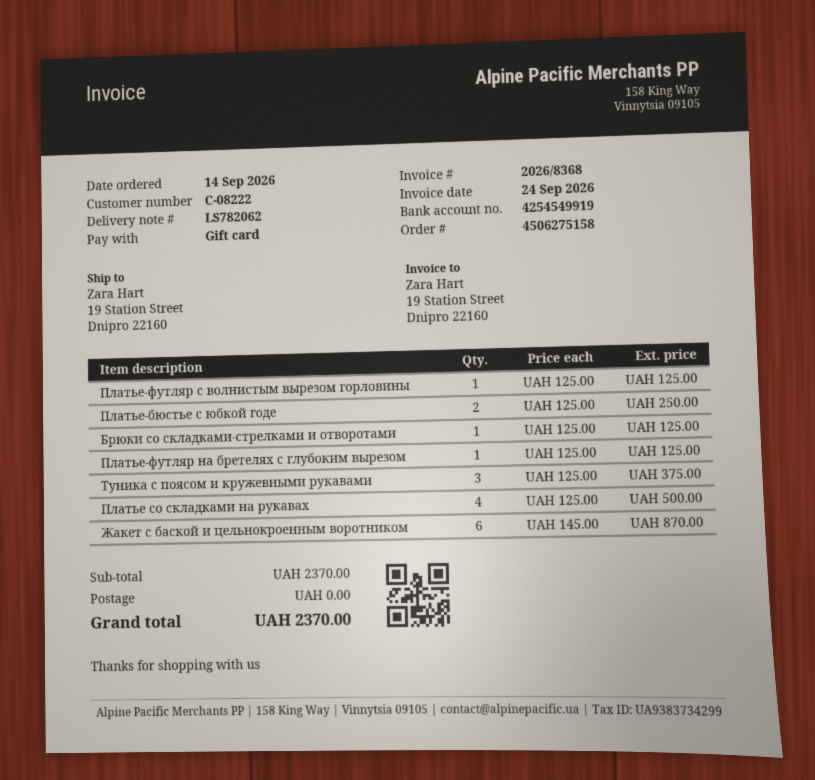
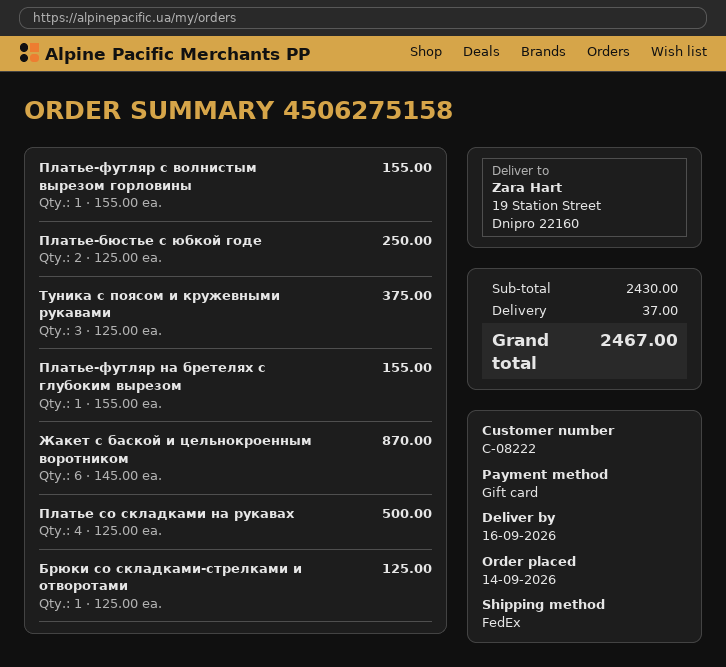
Платье-футляр с волнистым вырезом горловины: 1 x 125.00 = 125.00 -> 1 x 155.00 = 155.00
Платье-футляр на бретелях с глубоким вырезом: 1 x 125.00 = 125.00 -> 1 x 155.00 = 155.00
subtotal: 2370.00 -> 2430.00
shipping: 0.00 -> 37.00
total: 2370.00 -> 2467.00

